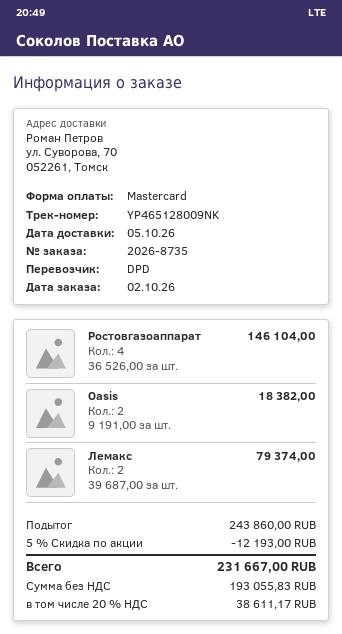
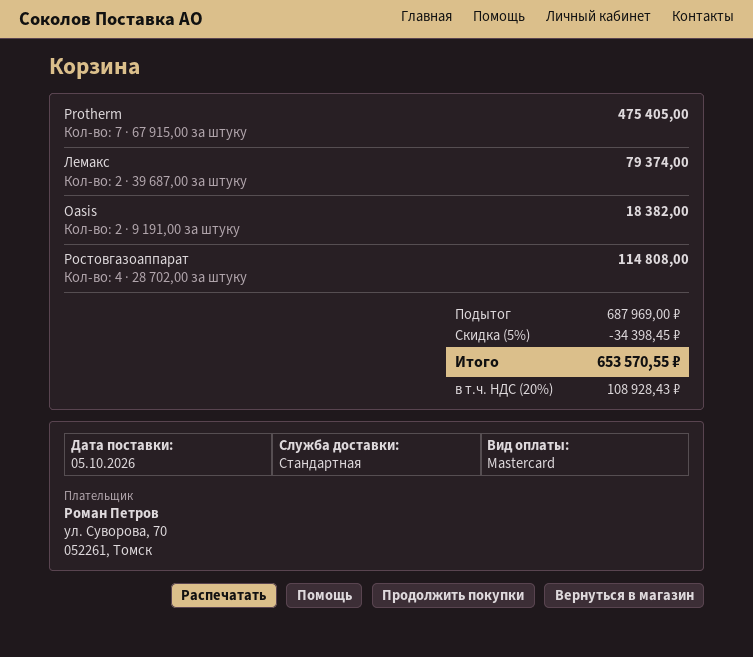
shipping method: DPD -> standard
Ростовгазоаппарат: 4 x 36526.00 = 146104.00 -> 4 x 28702.00 = 114808.00
Protherm: none -> 7 x 67915.00 = 475405.00
subtotal: 243860.00 -> 687969.00
discount: 5% = 12193.00 -> 5% = 34398.45
tax: 20% = 38611.17 -> 20% = 108928.43
total: 231667.00 -> 653570.55

